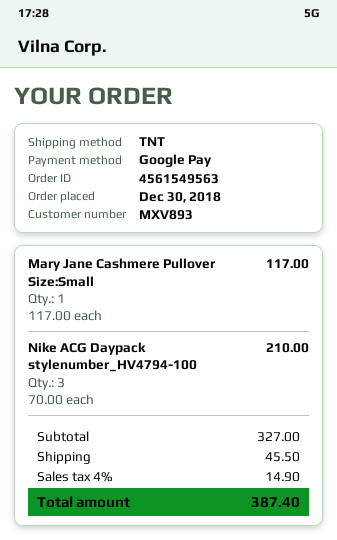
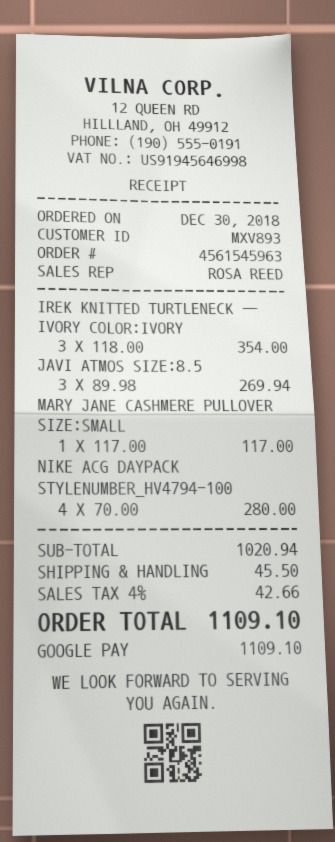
order number: 4561549563 -> 4561545963
Nike ACG Daypack stylenumber_HV4794-100: 3 x 70.00 = 210.00 -> 4 x 70.00 = 280.00
IREK KNITTED TURTLENECK — IVORY COLOR:IVORY: none -> 3 x 118.00 = 354.00
JAVI ATMOS SIZE:8.5: none -> 3 x 89.98 = 269.94
subtotal: 327.00 -> 1020.94
tax: 4% = 14.90 -> 4% = 42.66
total: 387.40 -> 1109.10

